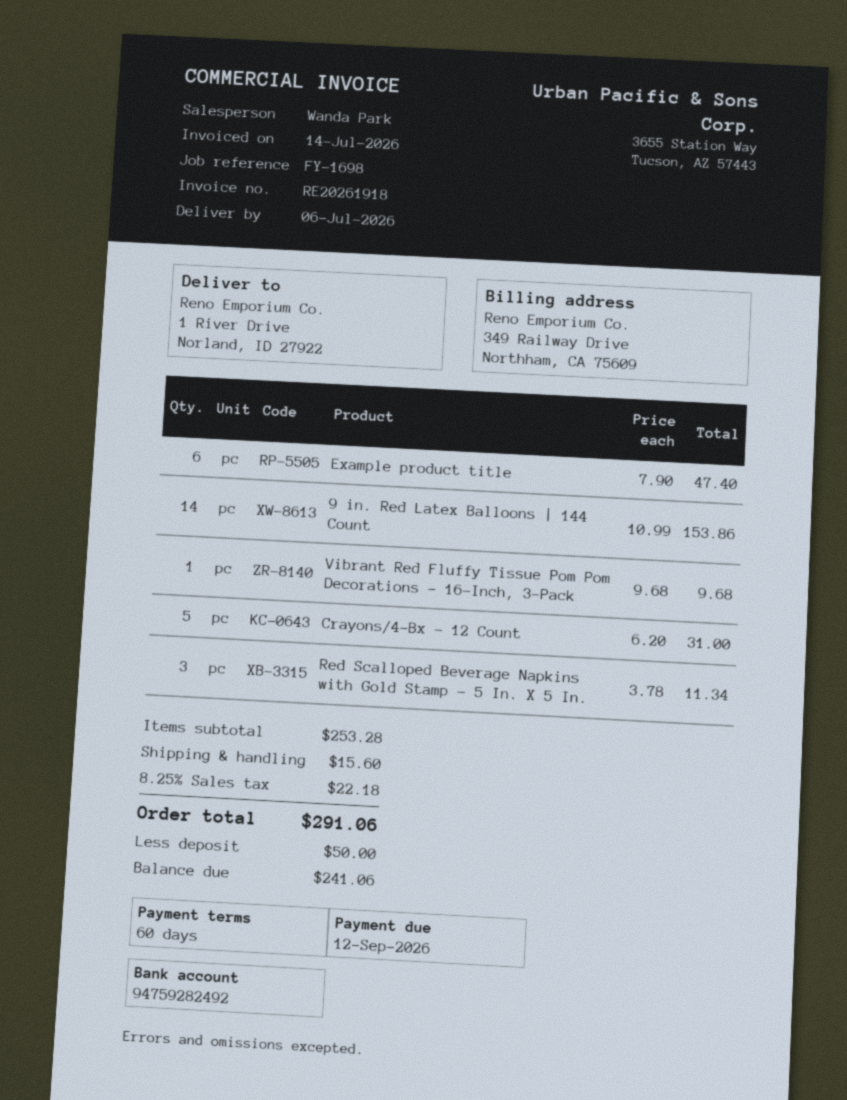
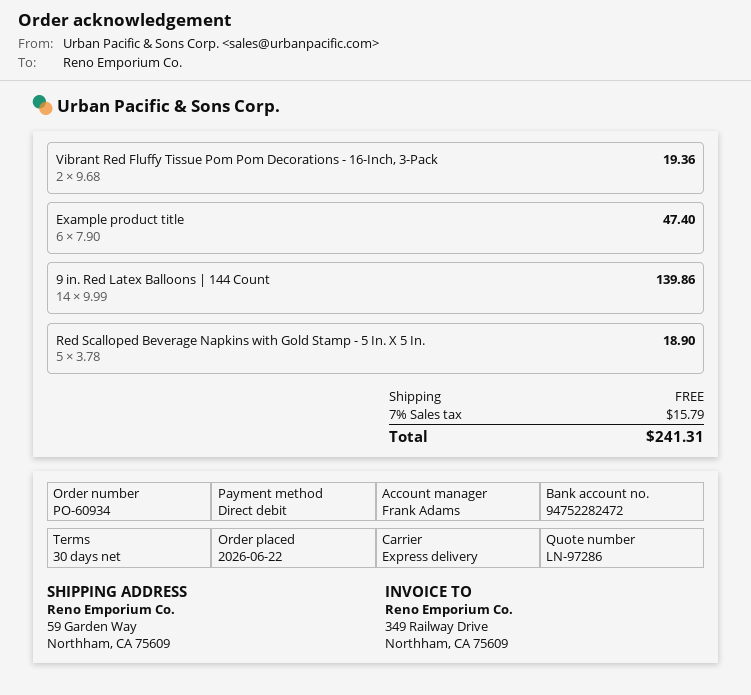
payment terms: 60 days -> 30 days
sales rep: Wanda Park -> Frank Adams
bank account: 94759282492 -> 94752282472
ship to: 1 River Drive, Norland, ID 27922 -> 59 Garden Way, Northham, CA 75609
9 in. Red Latex Balloons | 144 Count: 14 x 10.99 = 153.86 -> 14 x 9.99 = 139.86
Vibrant Red Fluffy Tissue Pom Pom Decorations - 16-Inch, 3-Pack: 1 x 9.68 = 9.68 -> 2 x 9.68 = 19.36
Crayons/4-Bx - 12 Count: 5 x 6.20 = 31.00 -> none
Red Scalloped Beverage Napkins with Gold Stamp - 5 In. X 5 In.: 3 x 3.78 = 11.34 -> 5 x 3.78 = 18.90
shipping: 15.60 -> 0.00
tax: 8.25% = 22.18 -> 7% = 15.79
total: 291.06 -> 241.31

